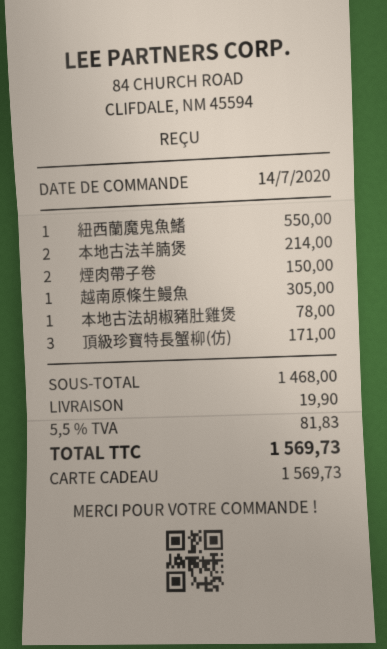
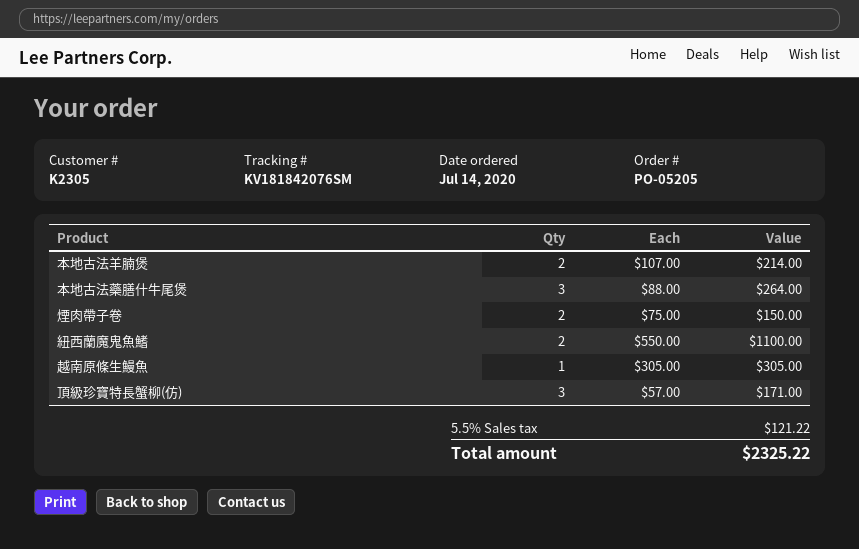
紐西蘭魔鬼魚鰭: 1 for 550.00 -> 2 for 1100.00
本地古法胡椒豬肚雞煲: 1 for 78.00 -> none
本地古法藥膳什牛尾煲: none -> 3 for 264.00
shipping: 19.90 -> none
tax: 5.5% = 81.83 -> 5.5% = 121.22
total: 1569.73 -> 2325.22

